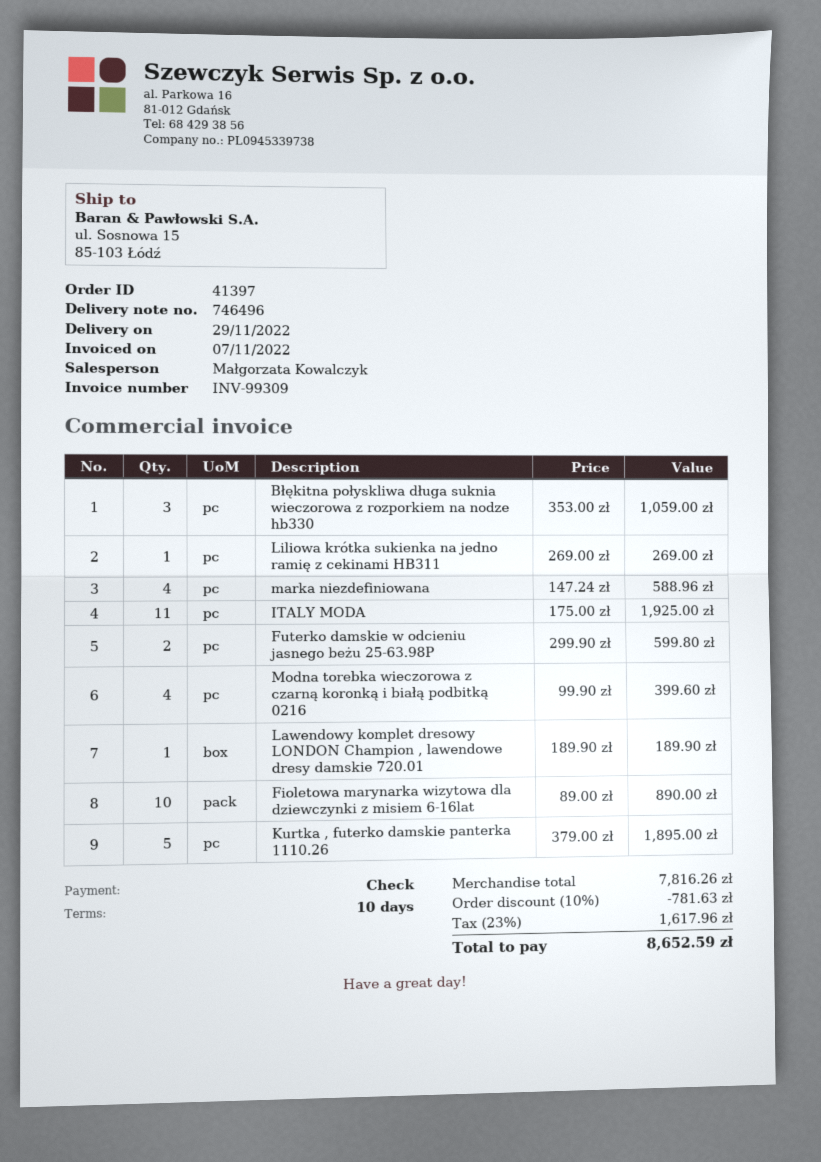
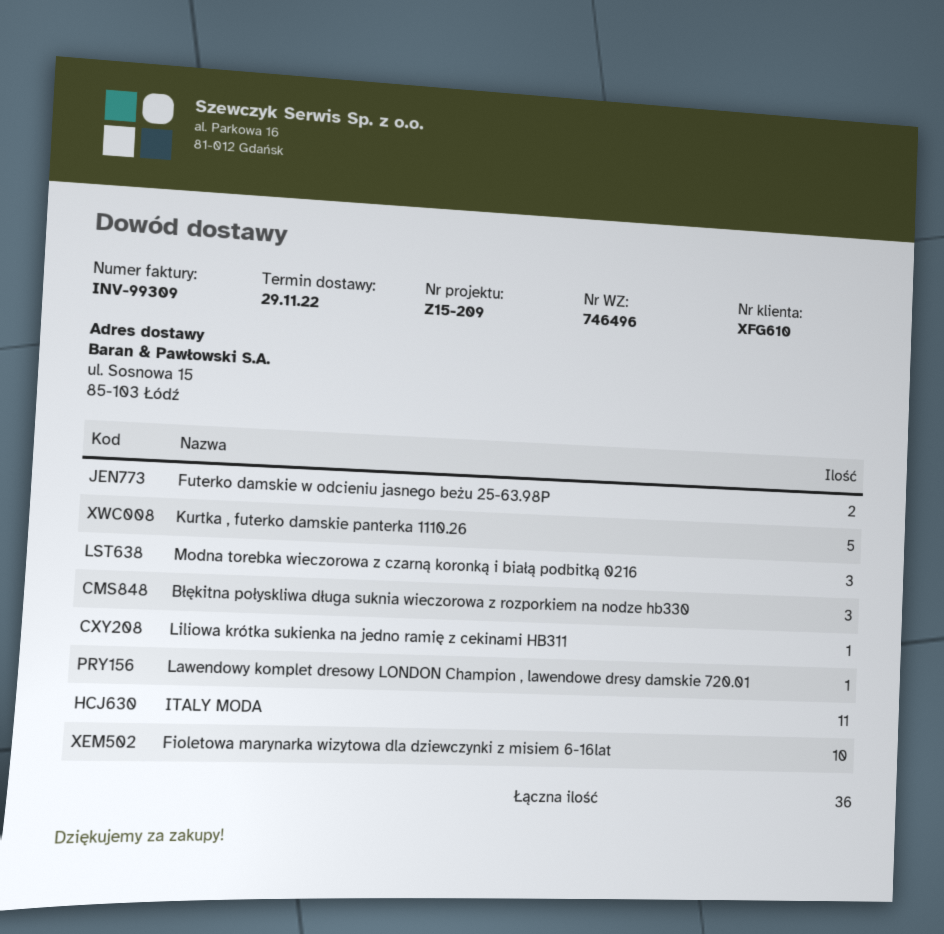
marka niezdefiniowana: 4 -> none
Modna torebka wieczorowa z czarną koronką i białą podbitką 0216: 4 -> 3

